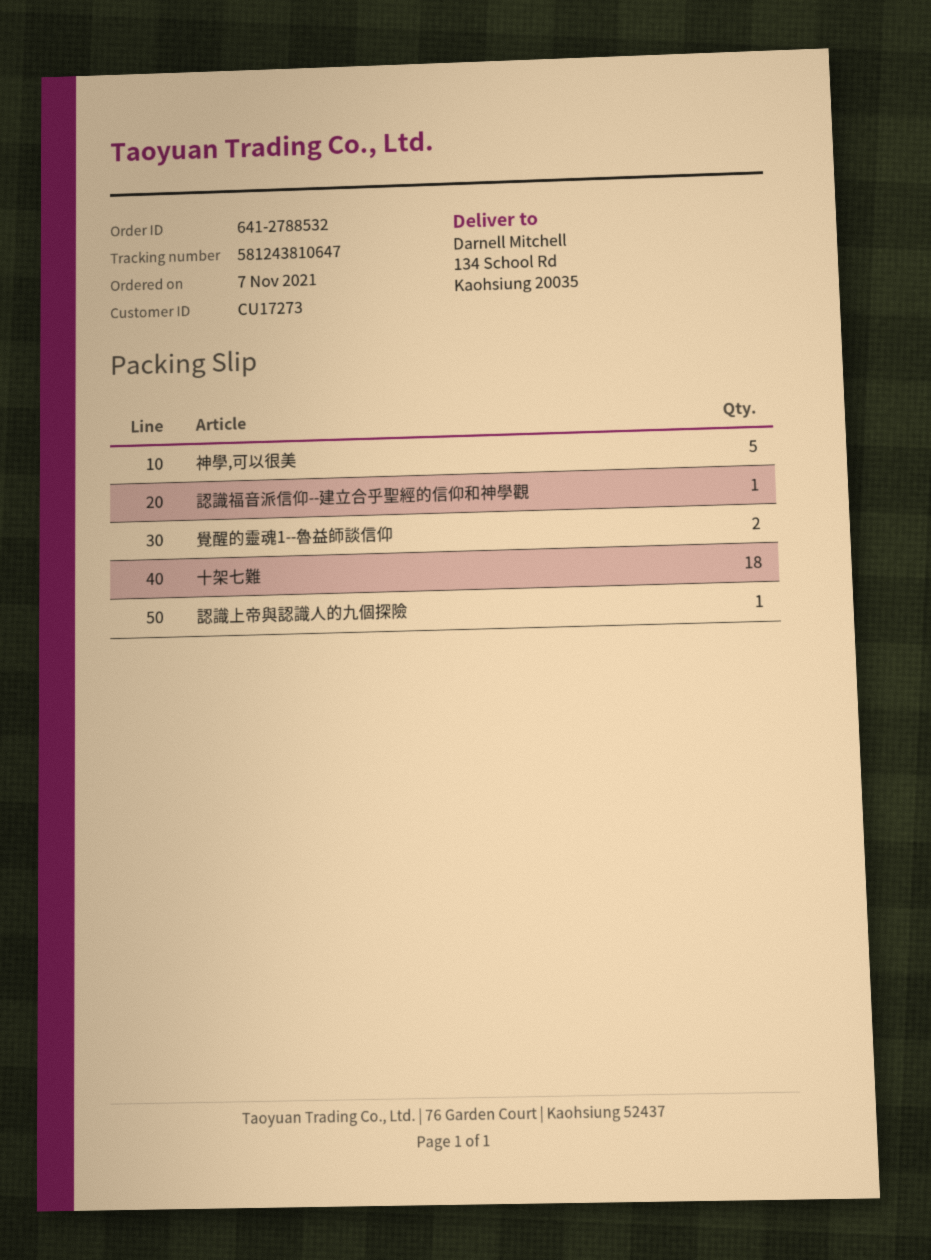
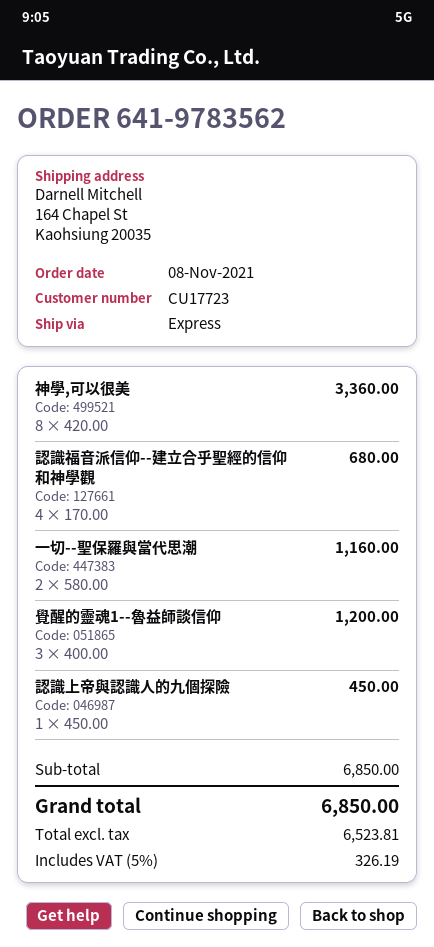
order number: 641-2788532 -> 641-9783562
order date: 2021-11-07 -> 2021-11-08
customer number: CU17273 -> CU17723
ship to: 134 School Rd, Kaohsiung 20035 -> 164 Chapel St, Kaohsiung 20035
神學,可以很美: 5 -> 8
認識福音派信仰--建立合乎聖經的信仰和神學觀: 1 -> 4
覺醒的靈魂1--魯益師談信仰: 2 -> 3
十架七難: 18 -> none
一切--聖保羅與當代思潮: none -> 2

